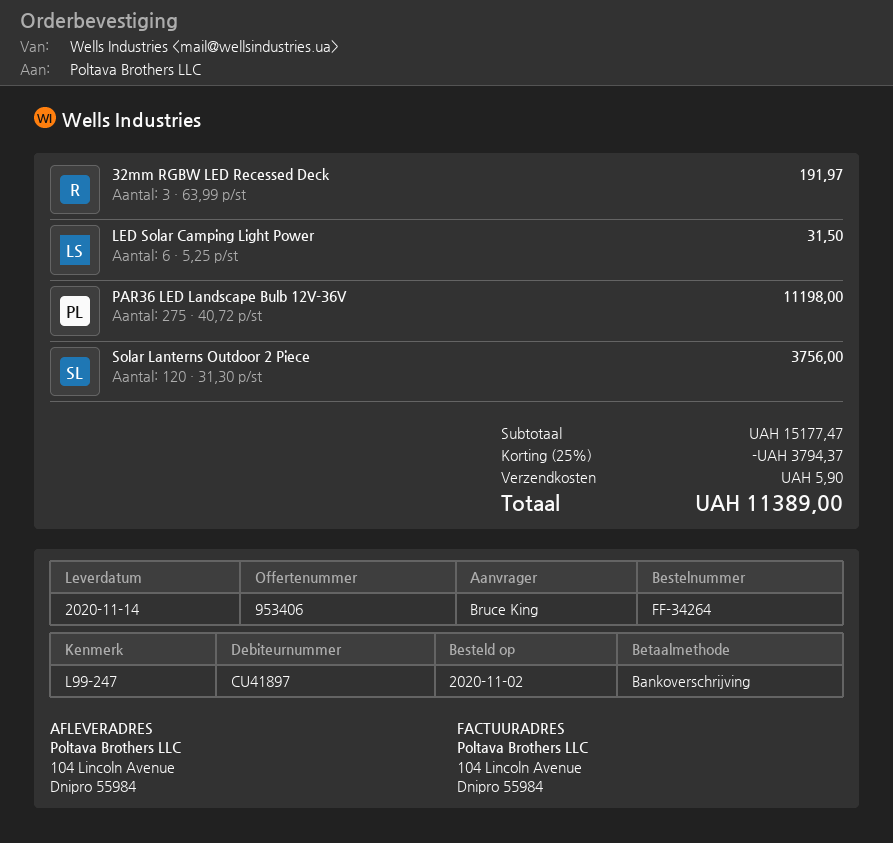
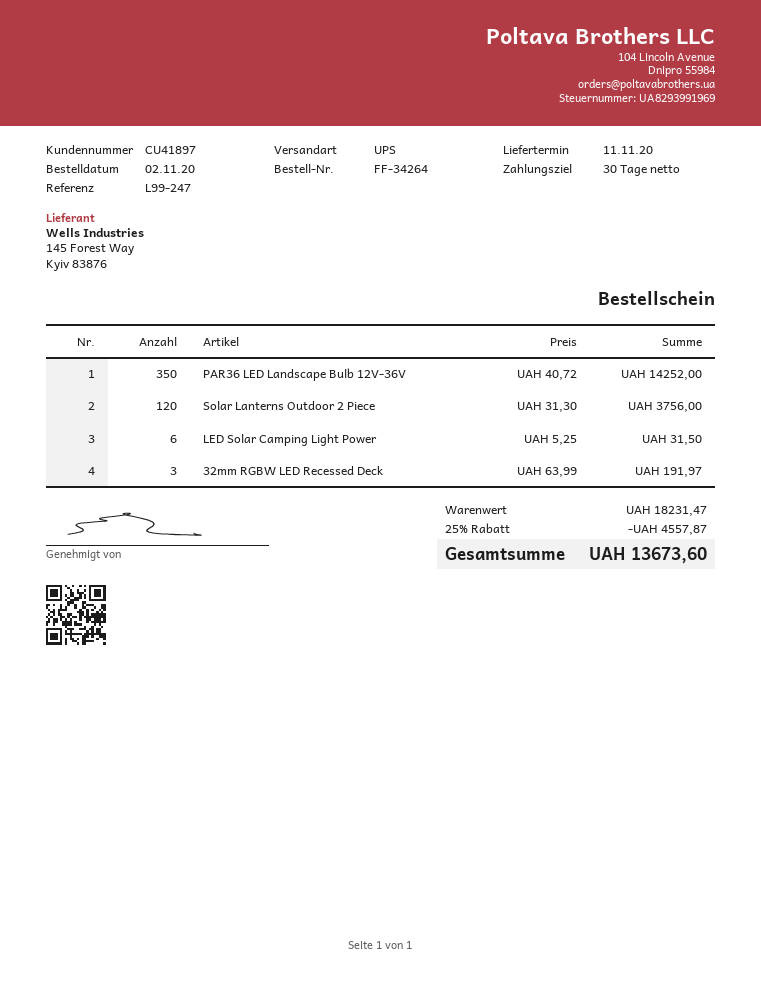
delivery date: 2020-11-14 -> 2020-11-11
PAR36 LED Landscape Bulb 12V-36V: 275 x 40.72 = 11198.00 -> 350 x 40.72 = 14252.00
subtotal: 15177.47 -> 18231.47
discount: 25% = 3794.37 -> 25% = 4557.87
shipping: 5.90 -> none
total: 11389.00 -> 13673.60

